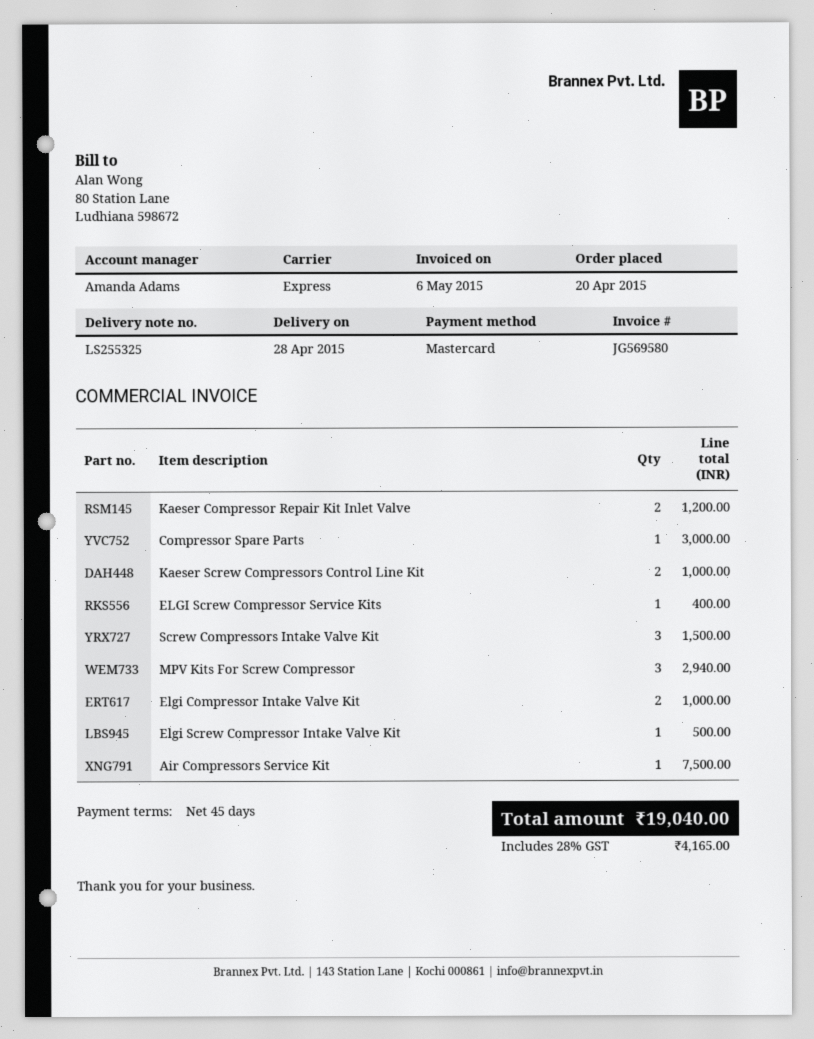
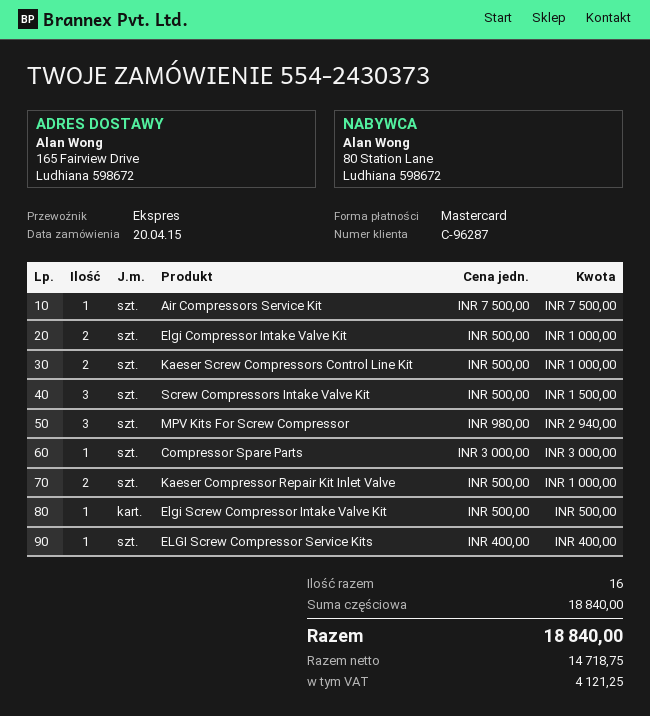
Kaeser Compressor Repair Kit Inlet Valve: 2 for 1200.00 -> 2 for 1000.00
tax: 4165.00 -> 4121.25
total: 19040.00 -> 18840.00

